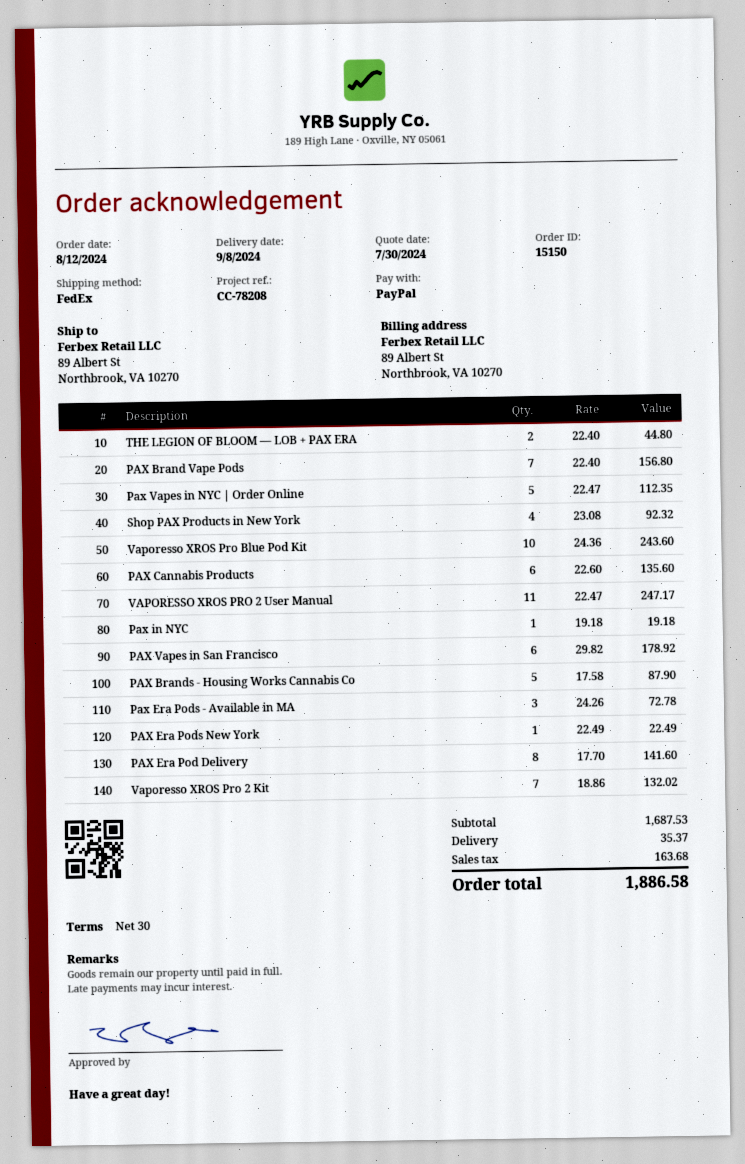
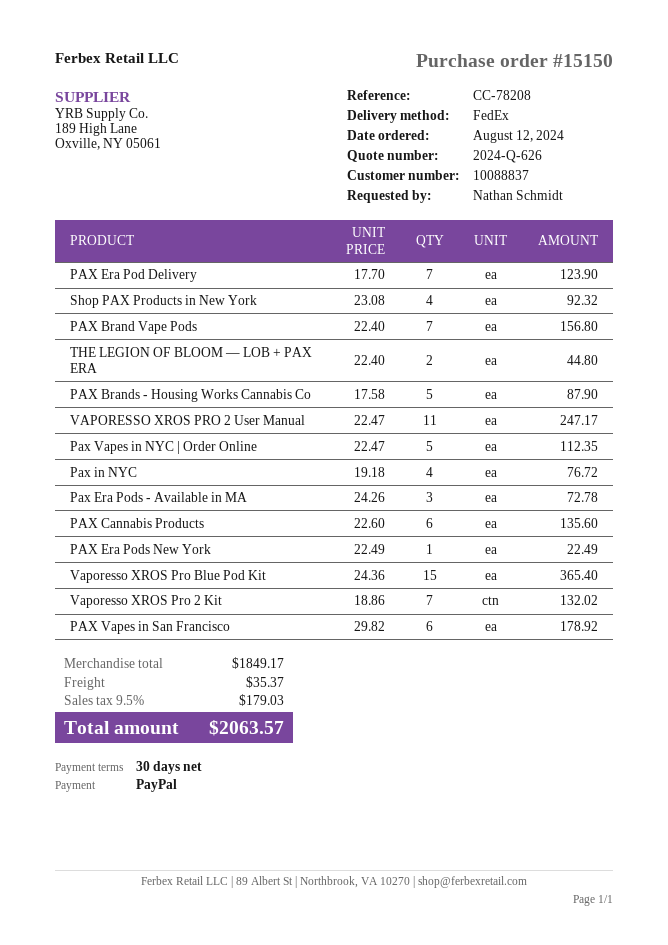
Vaporesso XROS Pro Blue Pod Kit: 10 x 24.36 = 243.60 -> 15 x 24.36 = 365.40
Pax in NYC: 1 x 19.18 = 19.18 -> 4 x 19.18 = 76.72
PAX Era Pod Delivery: 8 x 17.70 = 141.60 -> 7 x 17.70 = 123.90
subtotal: 1687.53 -> 1849.17
tax: 163.68 -> 179.03
total: 1886.58 -> 2063.57

